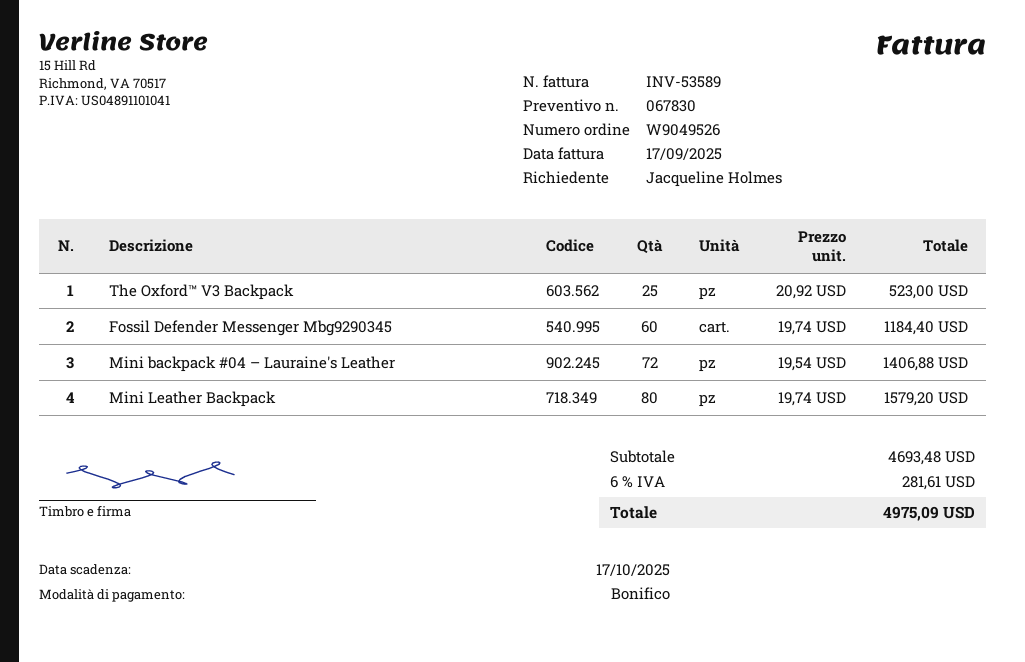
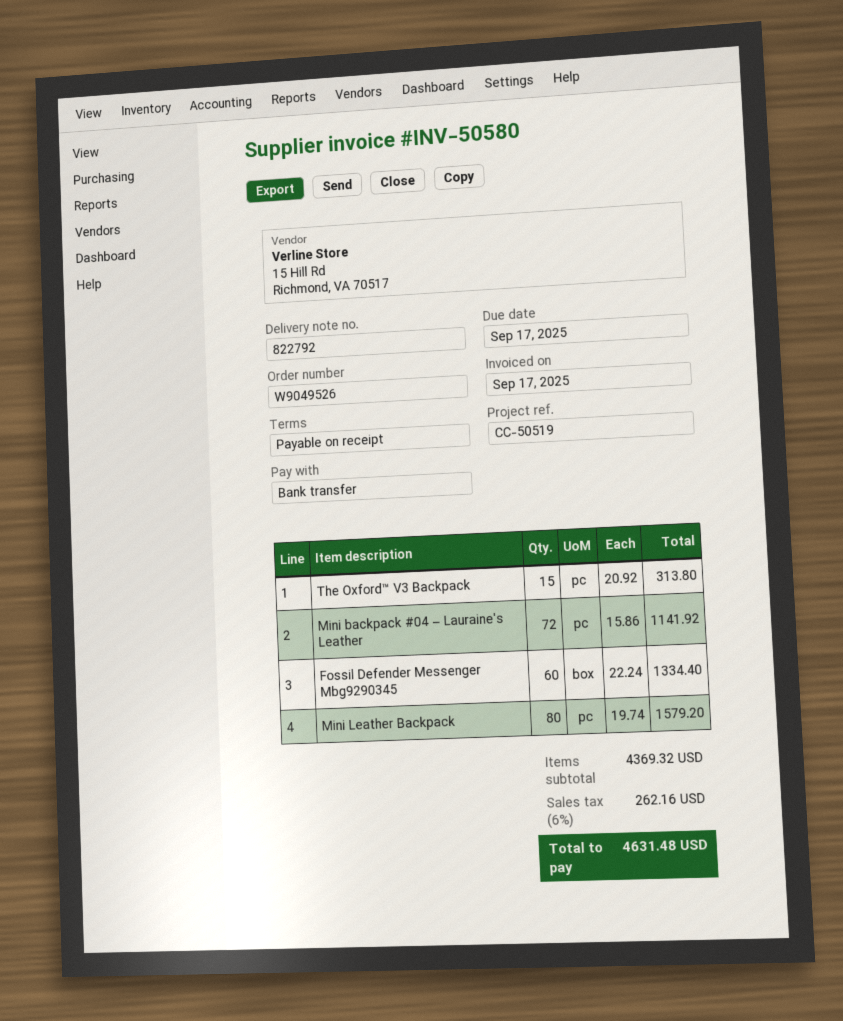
invoice number: INV-53589 -> INV-50580
due date: 2025-10-17 -> 2025-09-17
The Oxford™ V3 Backpack: 25 x 20.92 = 523.00 -> 15 x 20.92 = 313.80
Fossil Defender Messenger Mbg9290345: 60 x 19.74 = 1184.40 -> 60 x 22.24 = 1334.40
Mini backpack #04 – Lauraine's Leather: 72 x 19.54 = 1406.88 -> 72 x 15.86 = 1141.92
subtotal: 4693.48 -> 4369.32
tax: 6% = 281.61 -> 6% = 262.16
total: 4975.09 -> 4631.48

